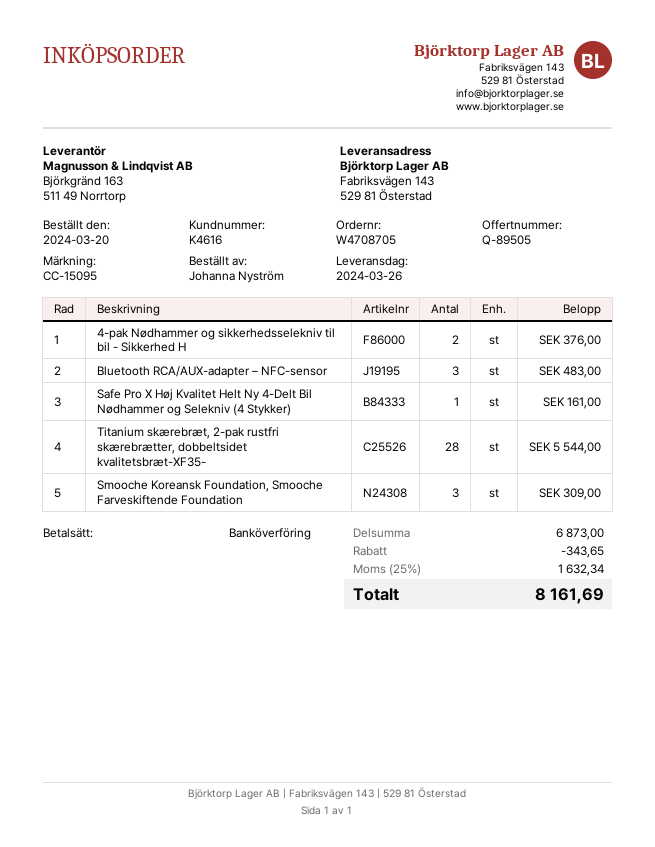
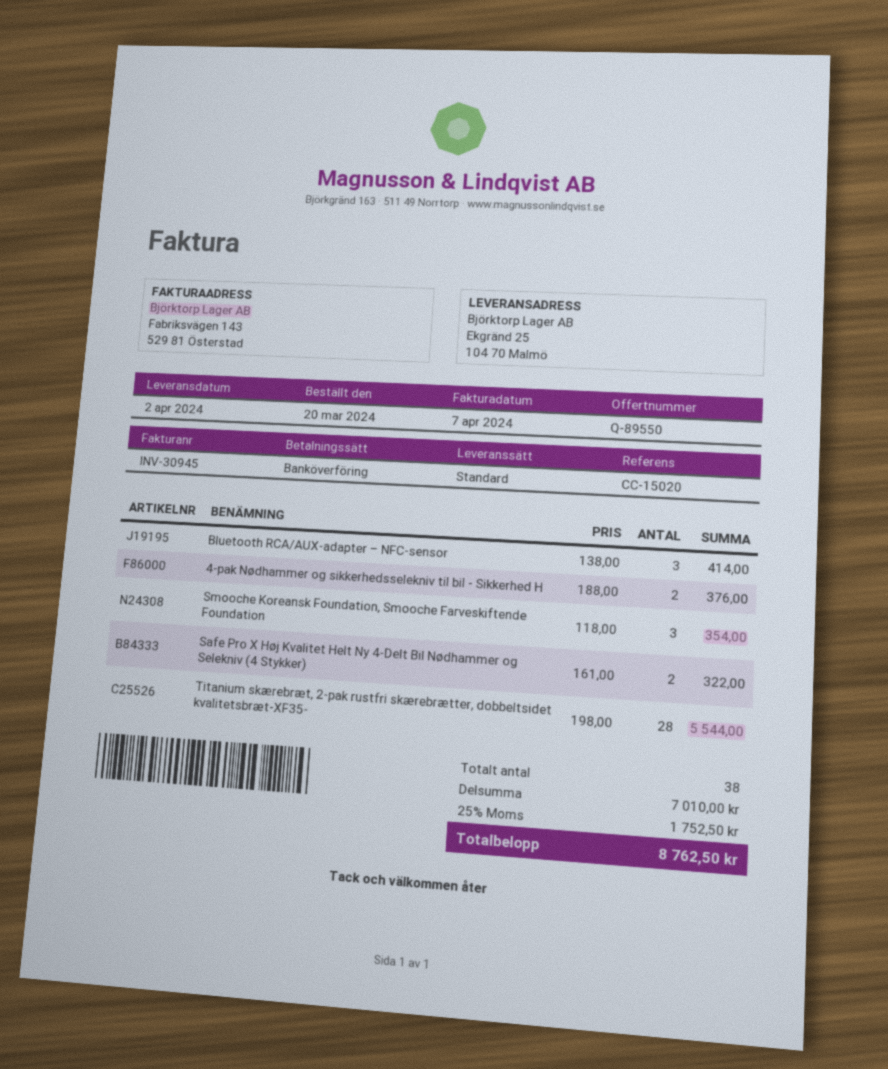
quote number: Q-89505 -> Q-89550
delivery date: 2024-03-26 -> 2024-04-02
reference: CC-15095 -> CC-15020
ship to: Fabriksvägen 143, 529 81 Österstad -> Ekgränd 25, 104 70 Malmö
Bluetooth RCA/AUX-adapter – NFC-sensor: 3 for 483.00 -> 3 for 414.00
Safe Pro X Høj Kvalitet Helt Ny 4-Delt Bil Nødhammer og Selekniv (4 Stykker): 1 for 161.00 -> 2 for 322.00
Smooche Koreansk Foundation, Smooche Farveskiftende Foundation: 3 for 309.00 -> 3 for 354.00
subtotal: 6873.00 -> 7010.00
discount: 343.65 -> none
tax: 25% = 1632.34 -> 25% = 1752.50
total: 8161.69 -> 8762.50

